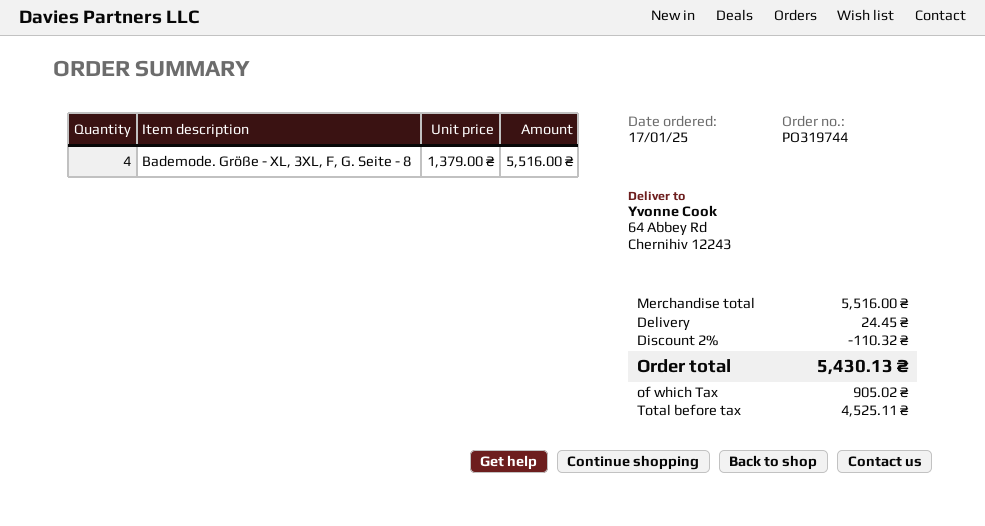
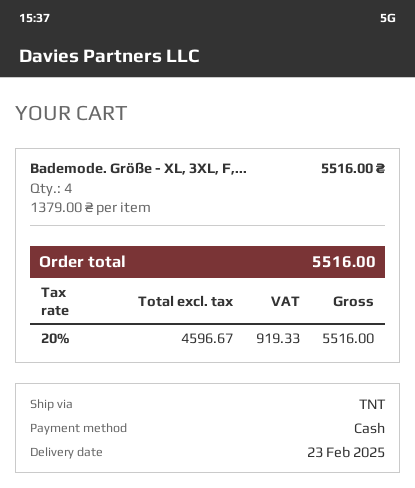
discount: 2% = 110.32 -> none
shipping: 24.45 -> none
net: 4525.11 -> 4596.67
tax: 905.02 -> 919.33
total: 5430.13 -> 5516.00

